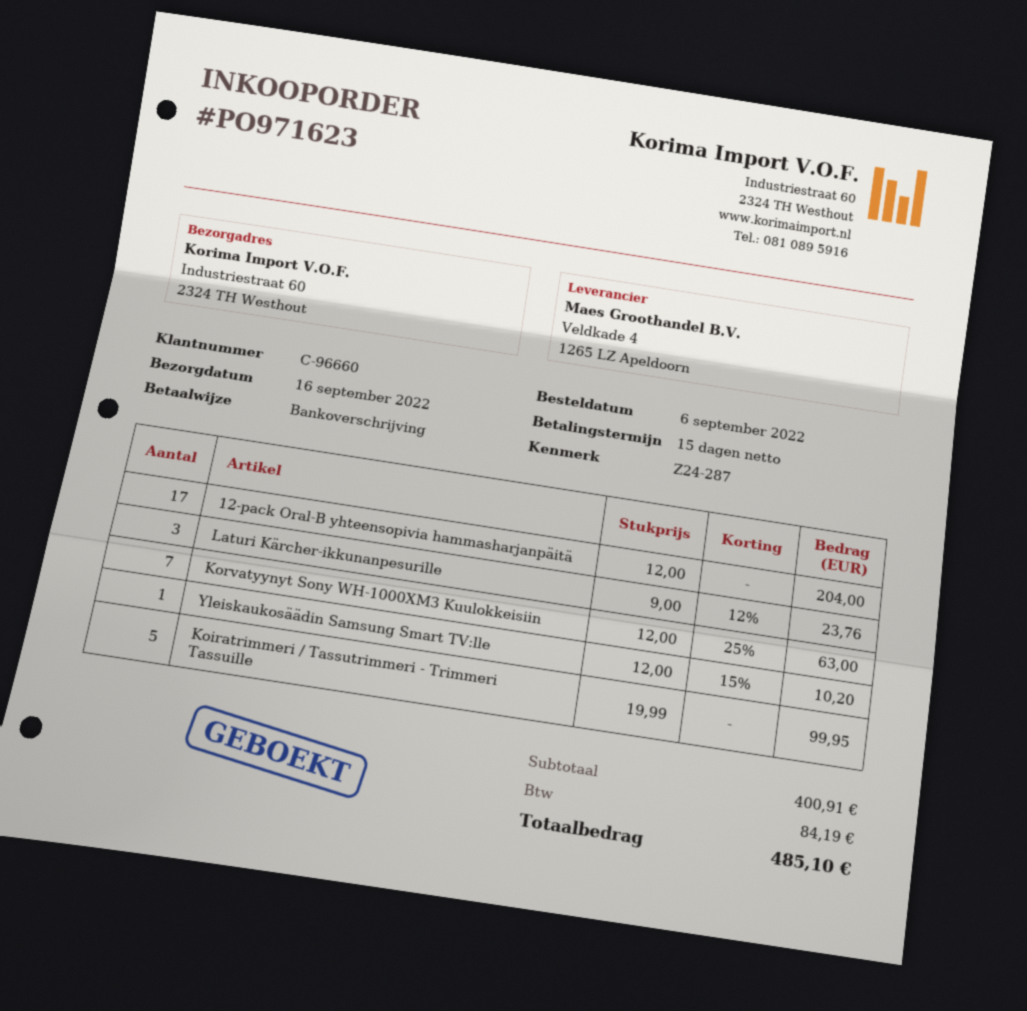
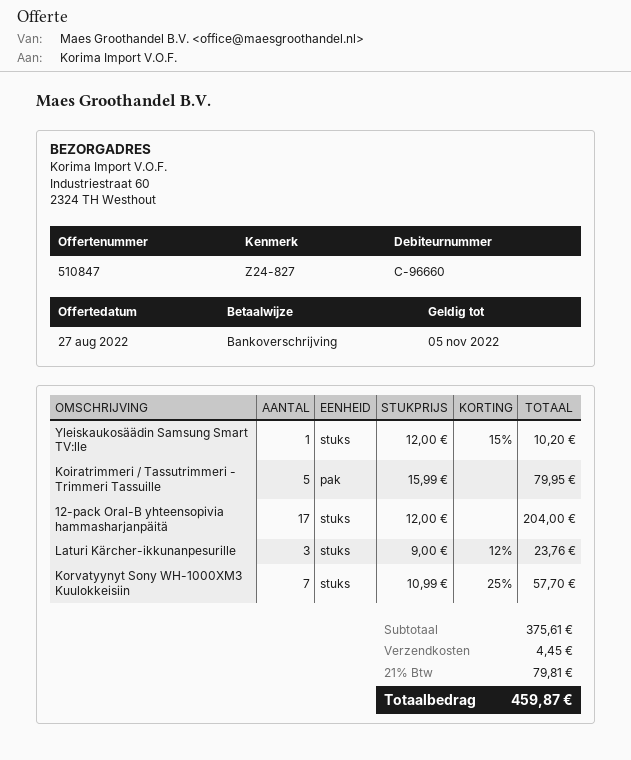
reference: Z24-287 -> Z24-827
Korvatyynyt Sony WH-1000XM3 Kuulokkeisiin: 7 x 12.00 - 25% = 63.00 -> 7 x 10.99 - 25% = 57.70
Koiratrimmeri / Tassutrimmeri - Trimmeri Tassuille: 5 x 19.99 = 99.95 -> 5 x 15.99 = 79.95
subtotal: 400.91 -> 375.61
shipping: none -> 4.45
tax: 84.19 -> 79.81
total: 485.10 -> 459.87

